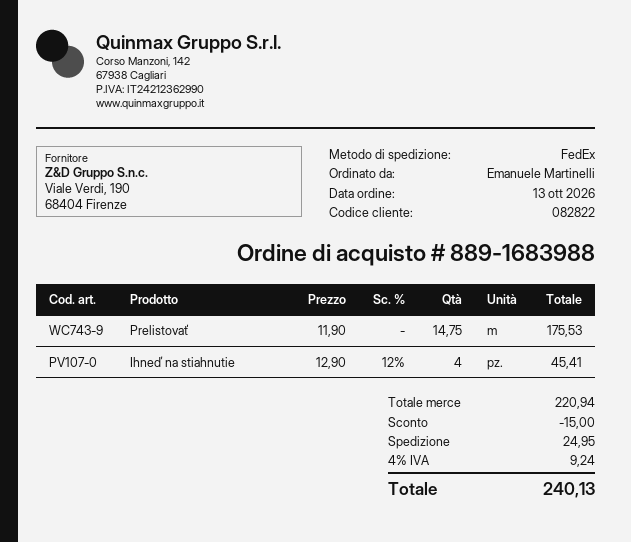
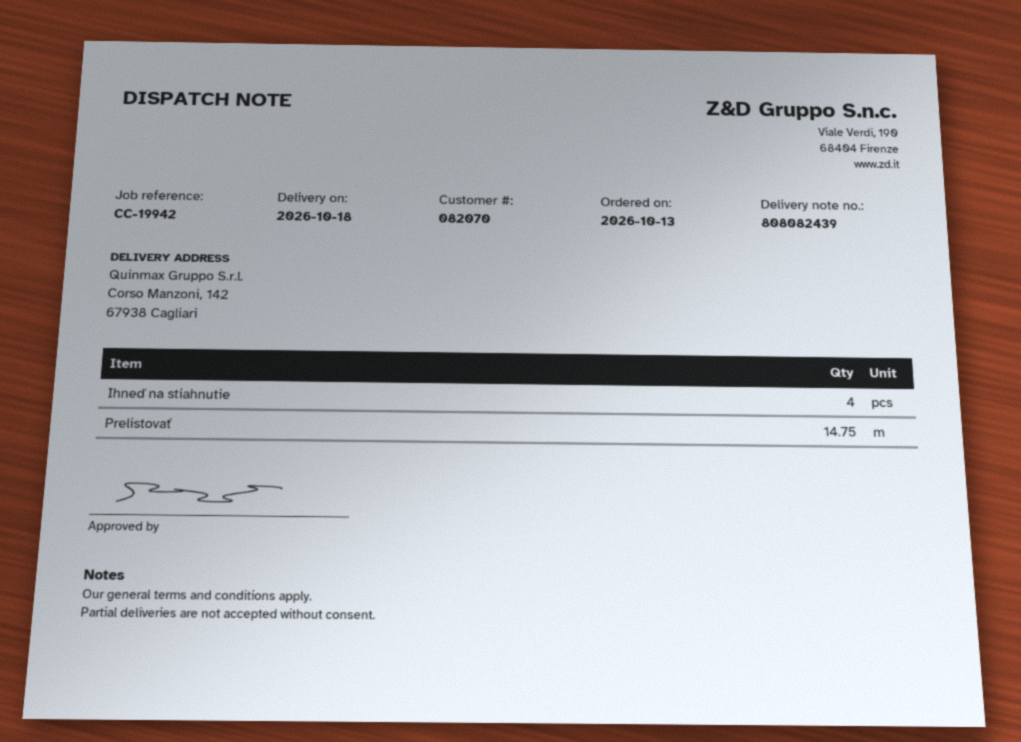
customer number: 082822 -> 082070

